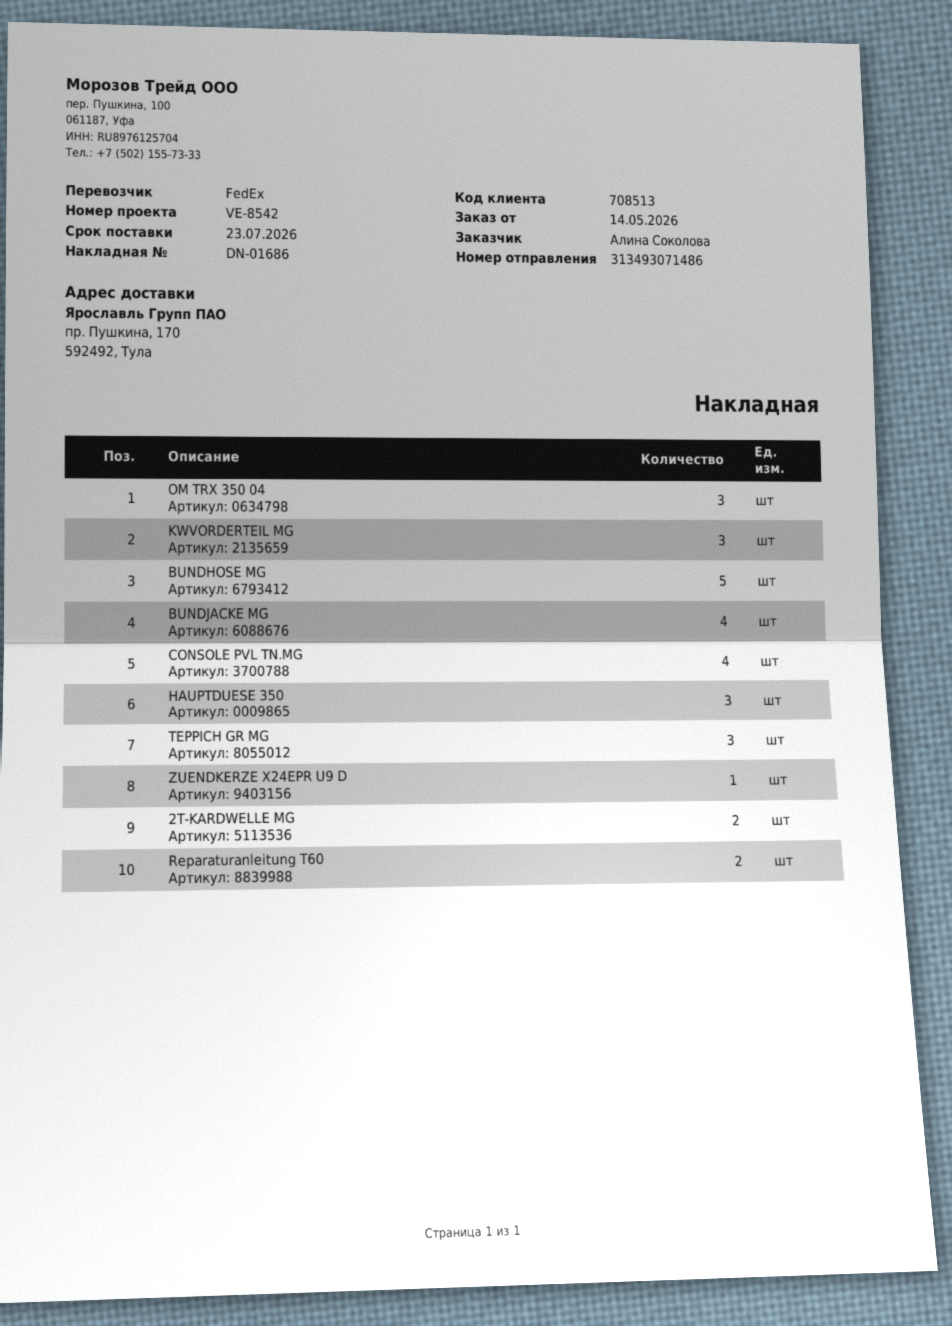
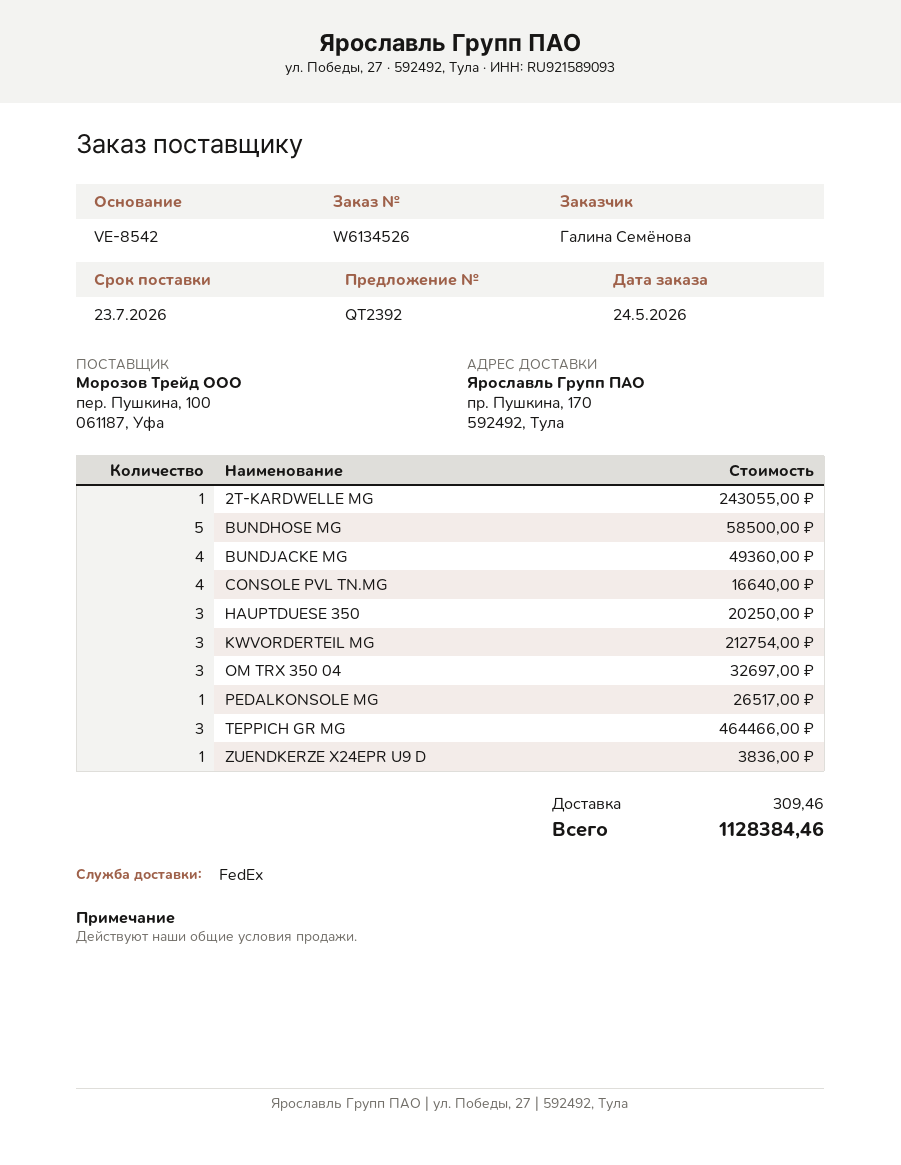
order date: 2026-05-14 -> 2026-05-24
ordered by: Алина Соколова -> Галина Семёнова
2T-KARDWELLE MG: 2 -> 1
Reparaturanleitung T60: 2 -> none
PEDALKONSOLE MG: none -> 1

